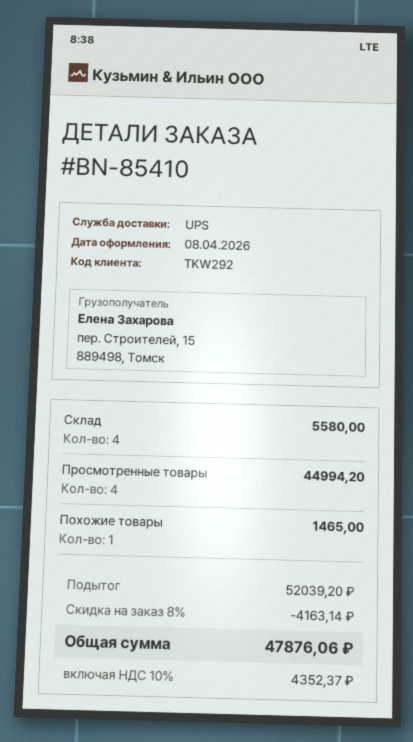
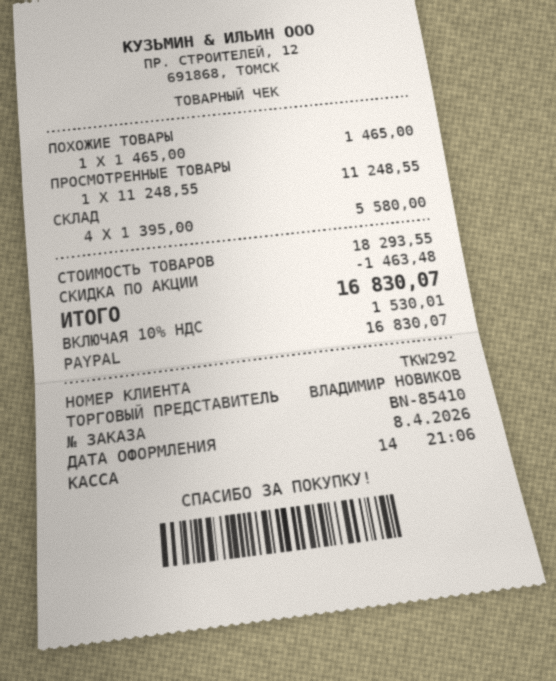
Просмотренные товары: 4 for 44994.20 -> 1 for 11248.55
subtotal: 52039.20 -> 18293.55
discount: 4163.14 -> 1463.48
tax: 10% = 4352.37 -> 10% = 1530.01
total: 47876.06 -> 16830.07

